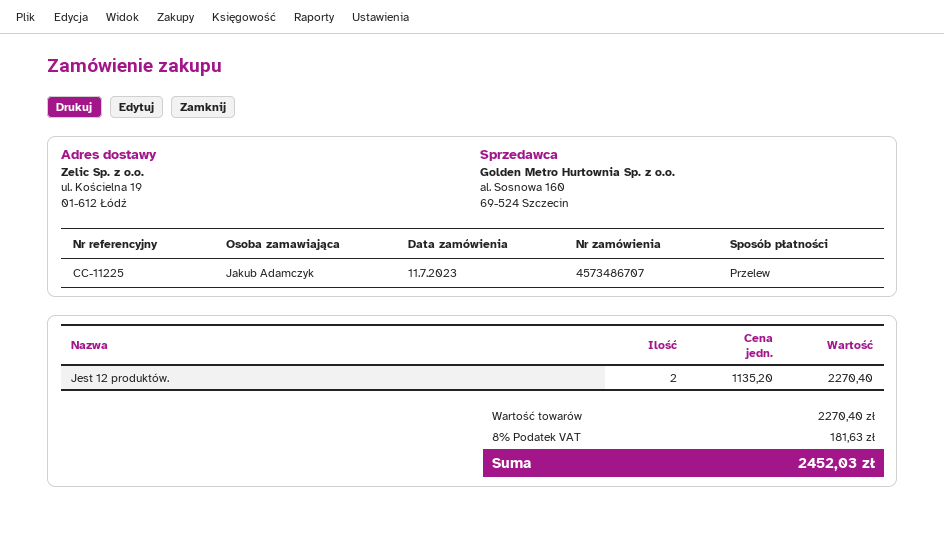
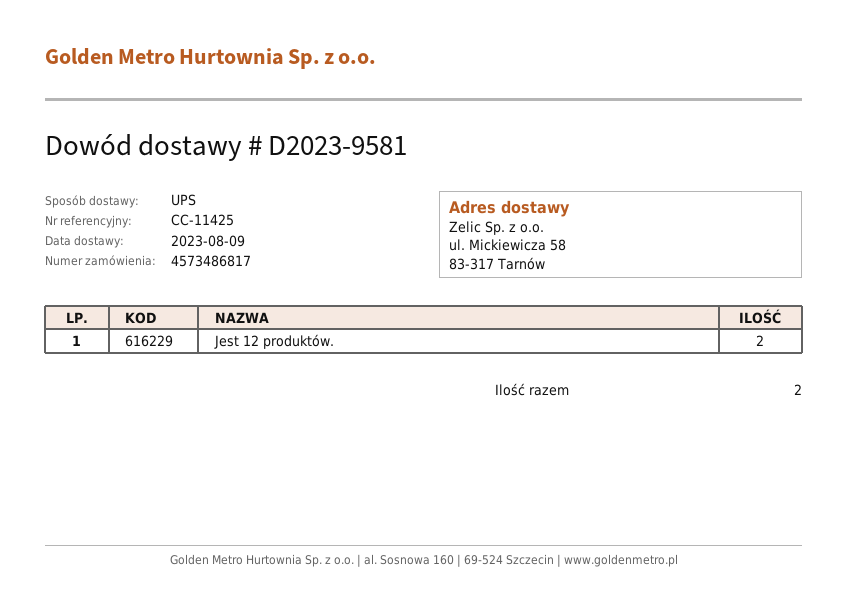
order number: 4573486707 -> 4573486817
reference: CC-11225 -> CC-11425
ship to: ul. Kościelna 19, 01-612 Łódź -> ul. Mickiewicza 58, 83-317 Tarnów

